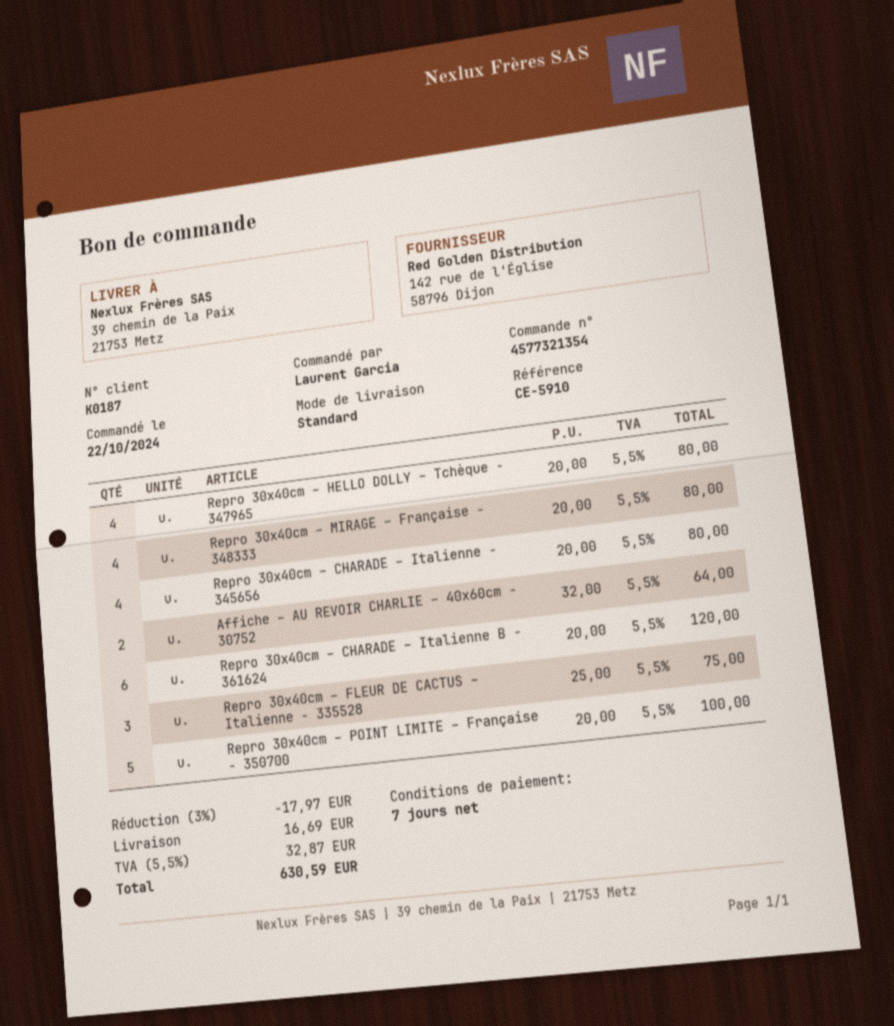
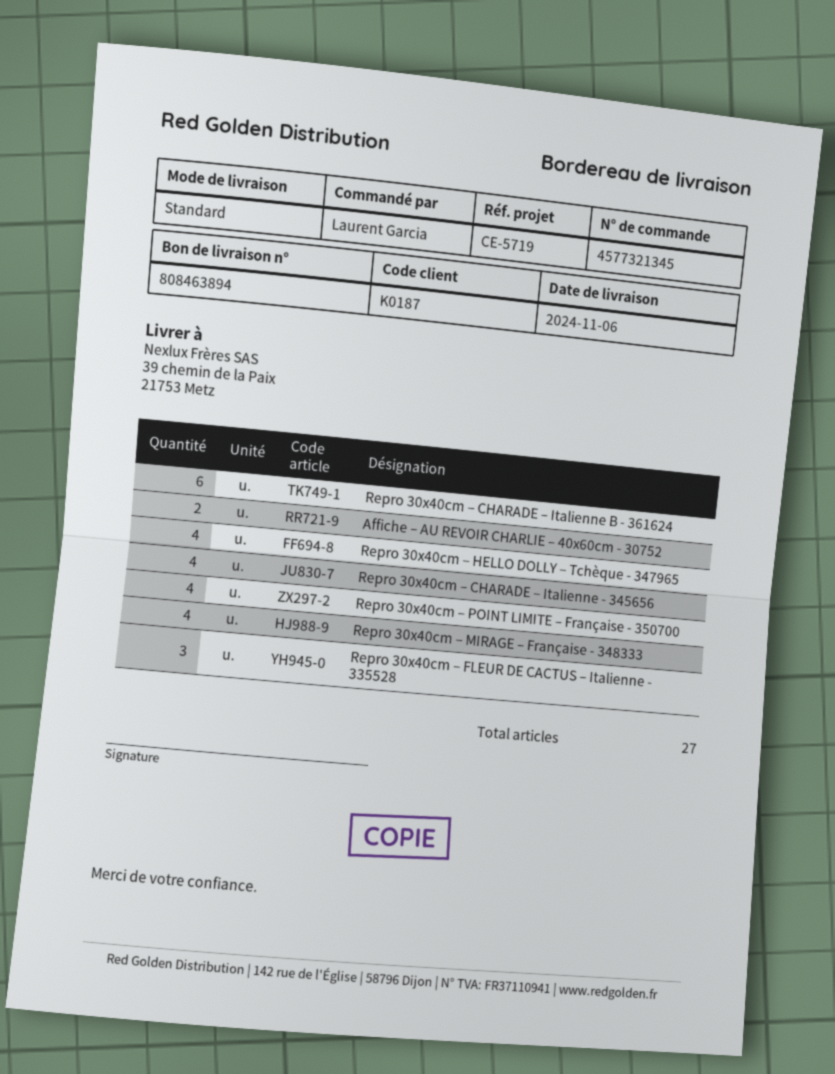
order number: 4577321354 -> 4577321345
reference: CE-5910 -> CE-5719
Repro 30x40cm – POINT LIMITE – Française - 350700: 5 -> 4

